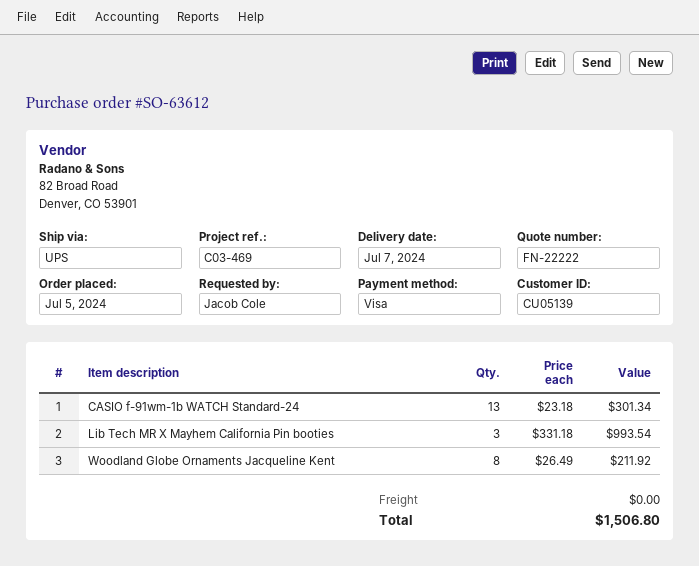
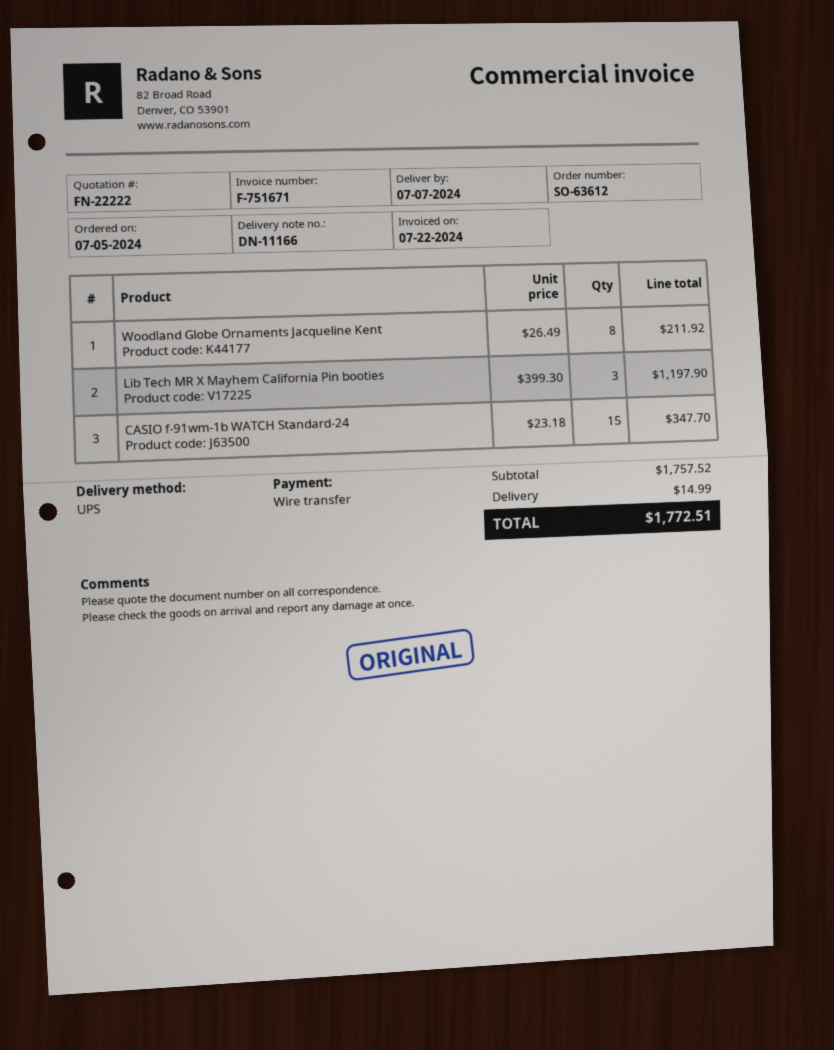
payment method: Visa -> bank transfer
CASIO f-91wm-1b WATCH Standard-24: 13 x 23.18 = 301.34 -> 15 x 23.18 = 347.70
Lib Tech MR X Mayhem California Pin booties: 3 x 331.18 = 993.54 -> 3 x 399.30 = 1197.90
shipping: 0.00 -> 14.99
total: 1506.80 -> 1772.51

